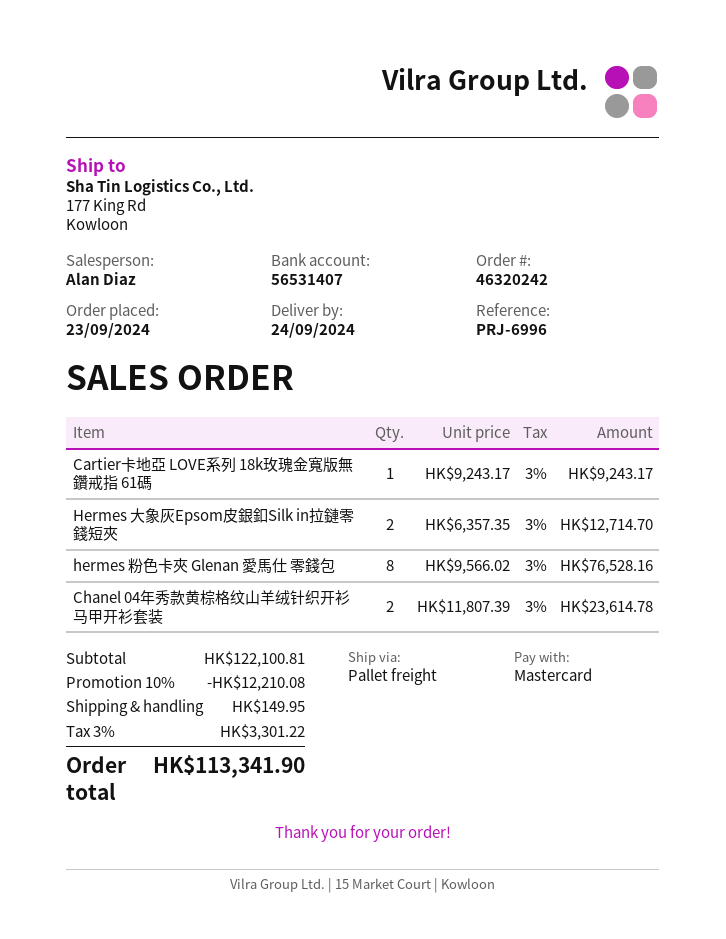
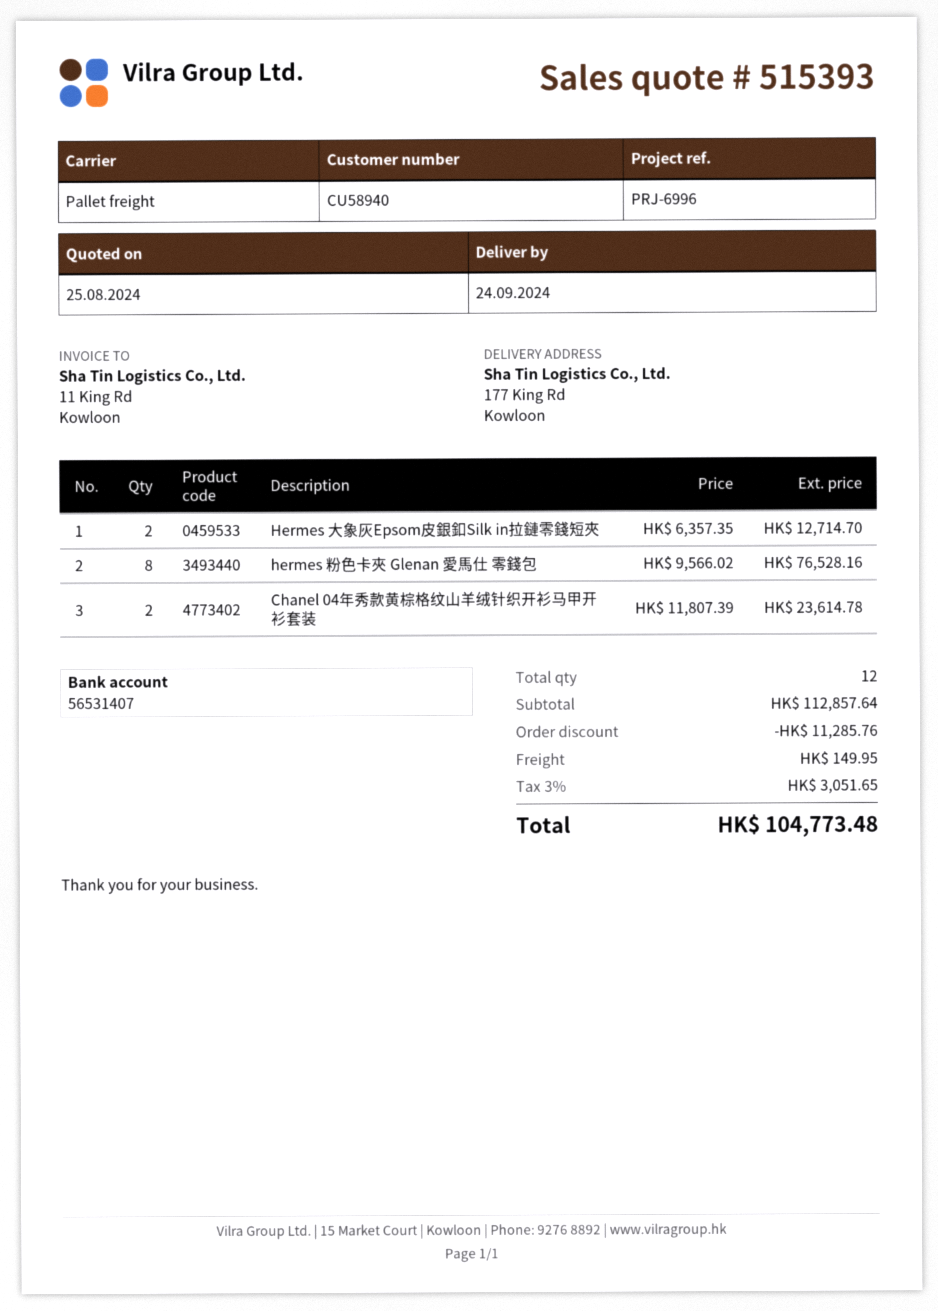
Cartier卡地亞 LOVE系列 18k玫瑰金寬版無鑽戒指 61碼: 1 x 9243.17 = 9243.17 -> none
subtotal: 122100.81 -> 112857.64
discount: 12210.08 -> 11285.76
tax: 3% = 3301.22 -> 3% = 3051.65
total: 113341.90 -> 104773.48

